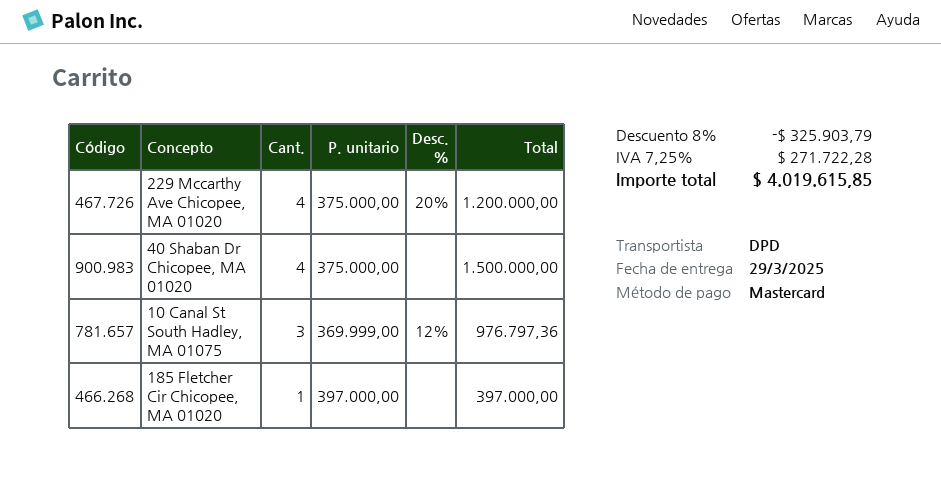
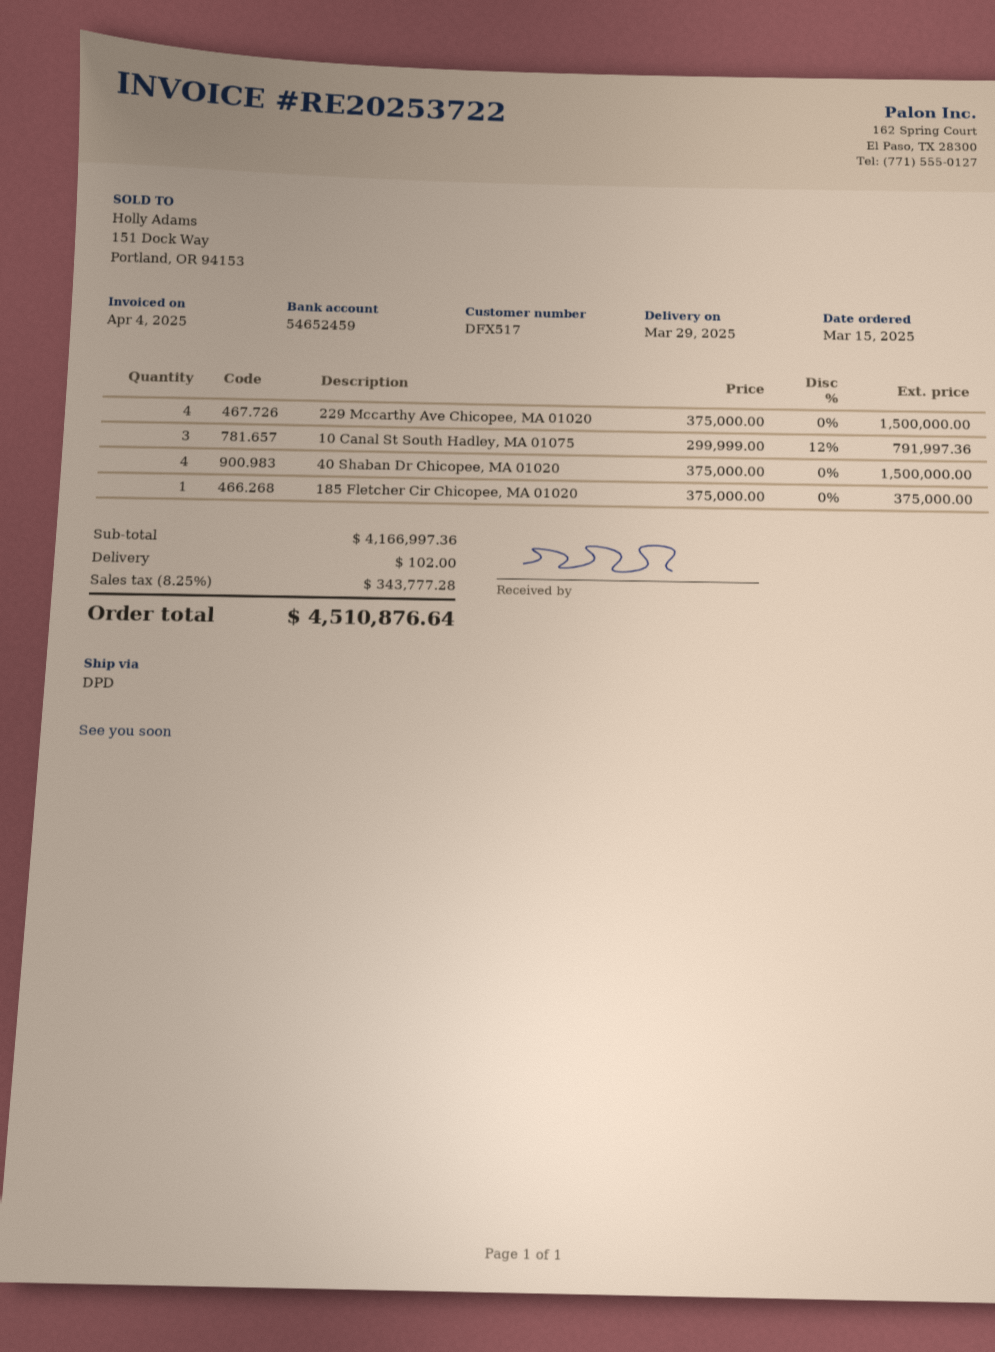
229 Mccarthy Ave Chicopee, MA 01020: 4 x 375000.00 - 20% = 1200000.00 -> 4 x 375000.00 = 1500000.00
10 Canal St South Hadley, MA 01075: 3 x 369999.00 - 12% = 976797.36 -> 3 x 299999.00 - 12% = 791997.36
185 Fletcher Cir Chicopee, MA 01020: 1 x 397000.00 = 397000.00 -> 1 x 375000.00 = 375000.00
discount: 8% = 325903.79 -> none
shipping: none -> 102.00
tax: 7.25% = 271722.28 -> 8.25% = 343777.28
total: 4019615.85 -> 4510876.64

